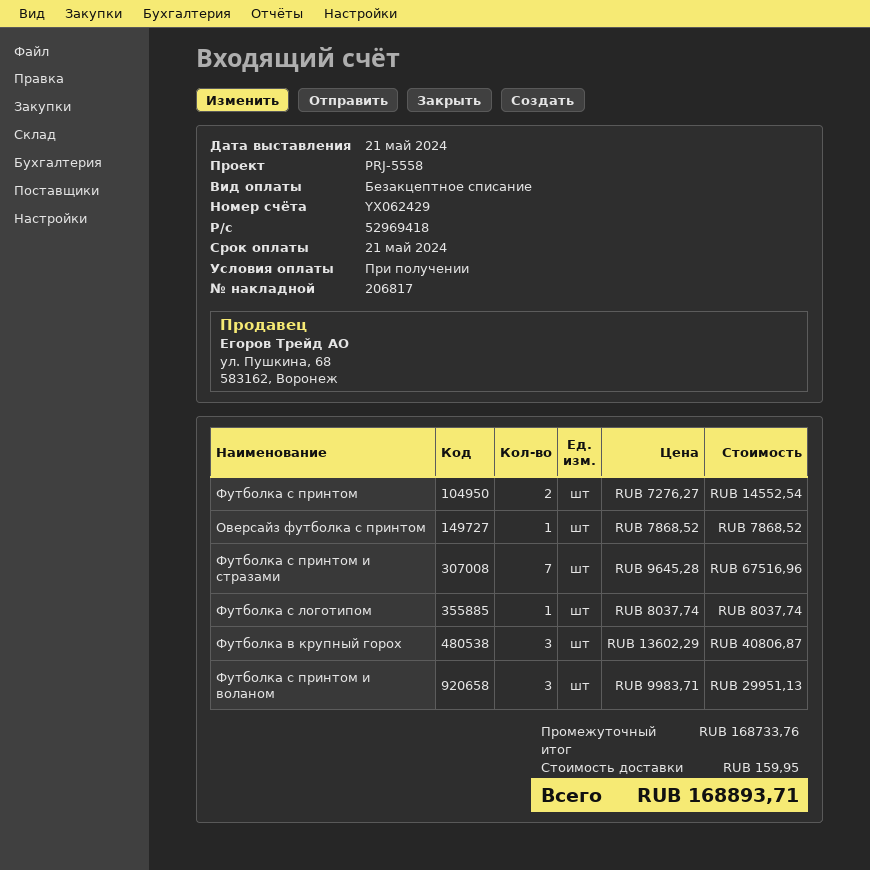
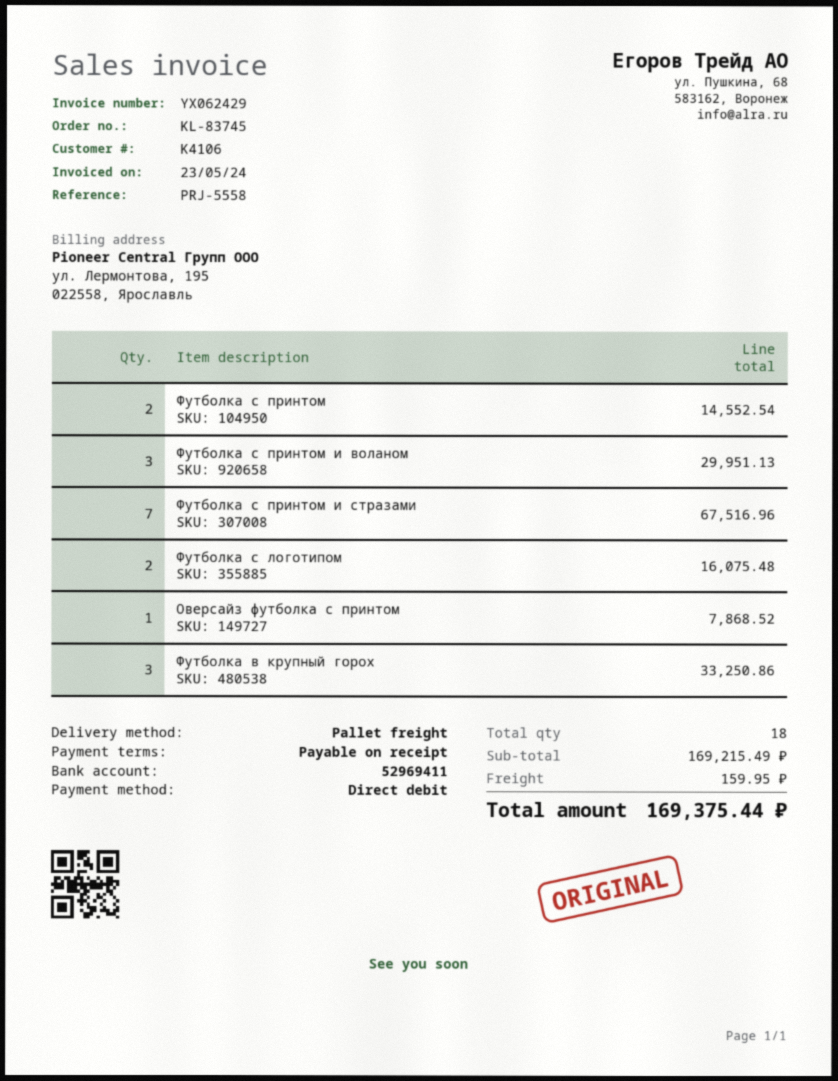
invoice date: 2024-05-21 -> 2024-05-23
bank account: 52969418 -> 52969411
Футболка с логотипом: 1 for 8037.74 -> 2 for 16075.48
Футболка в крупный горох: 3 for 40806.87 -> 3 for 33250.86
subtotal: 168733.76 -> 169215.49
total: 168893.71 -> 169375.44

